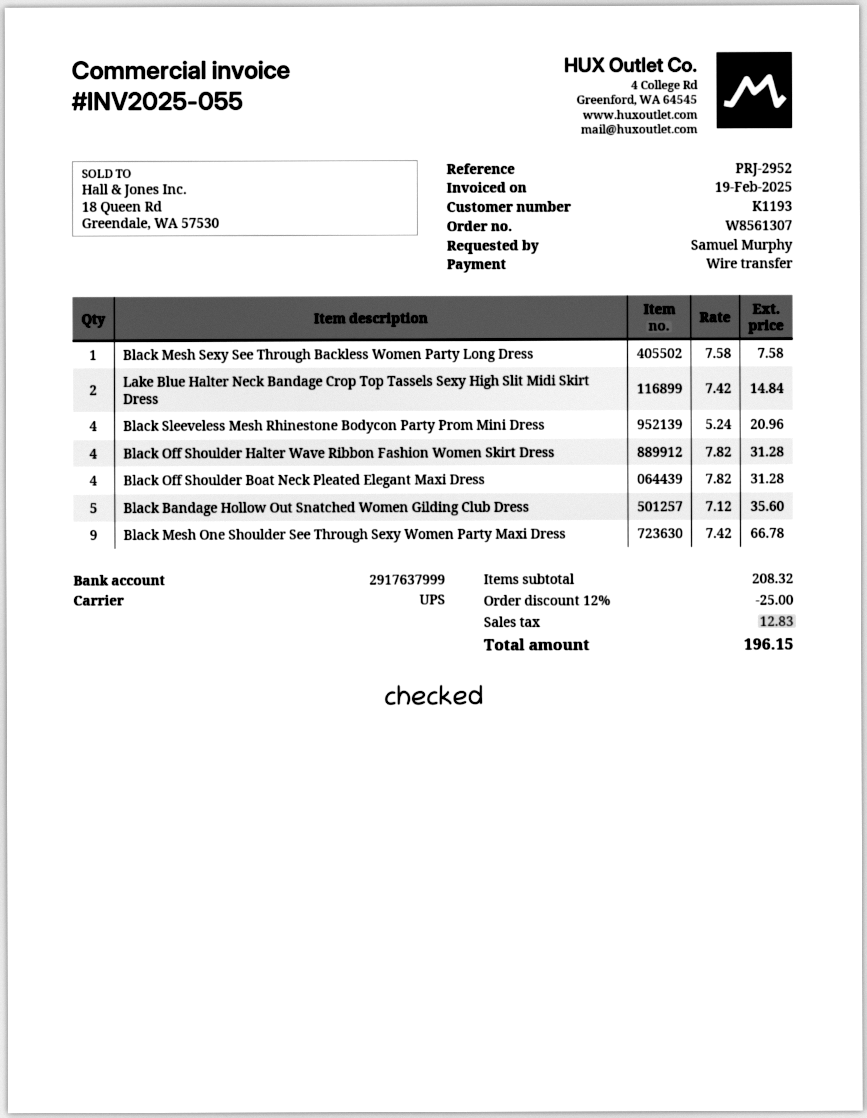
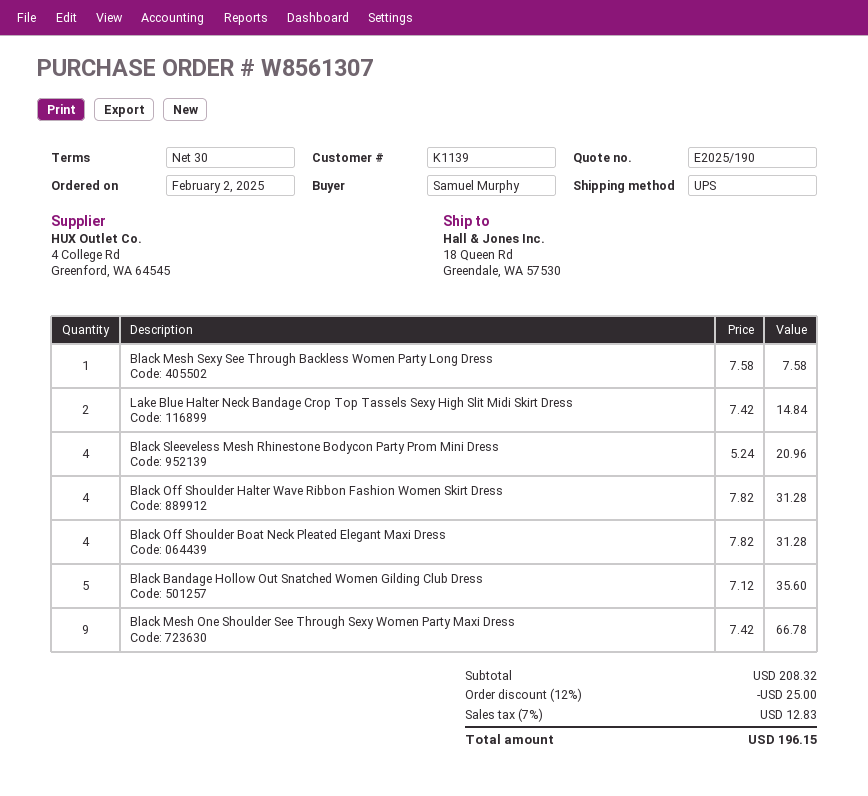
customer number: K1193 -> K1139

